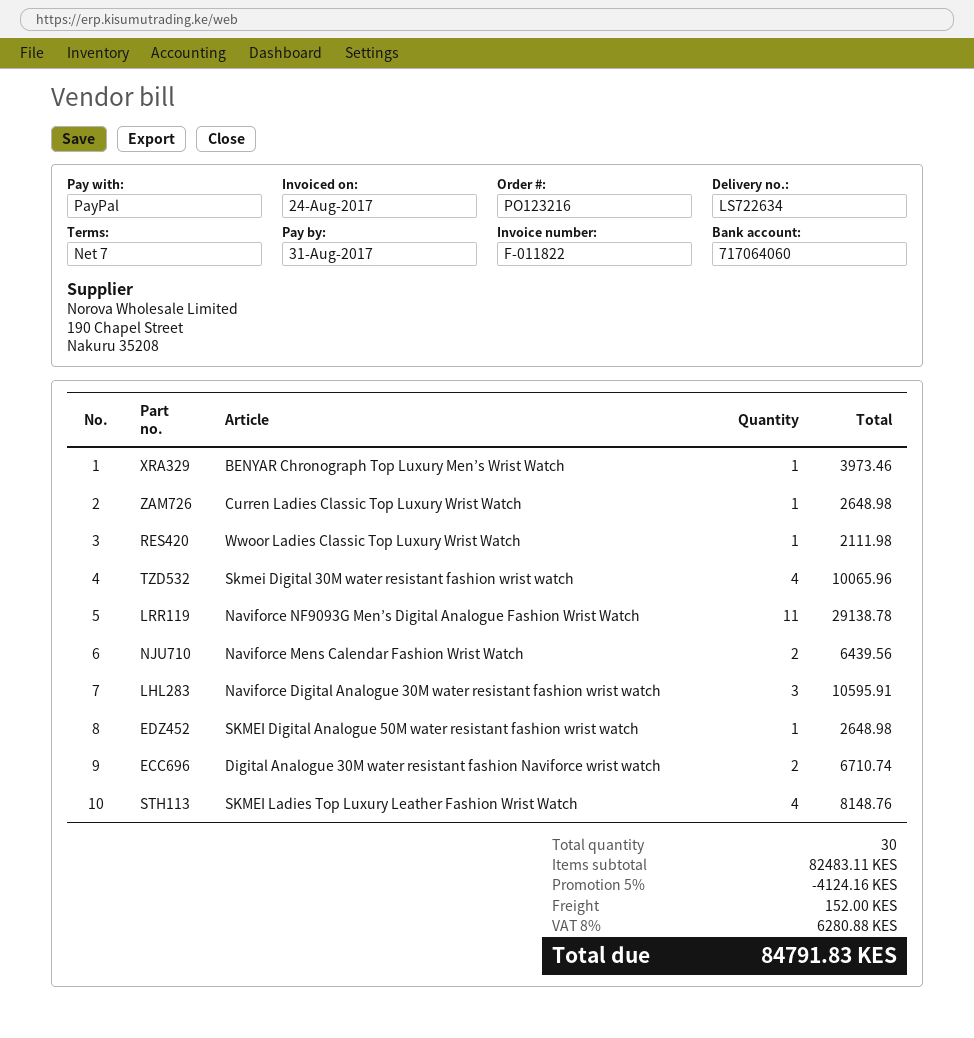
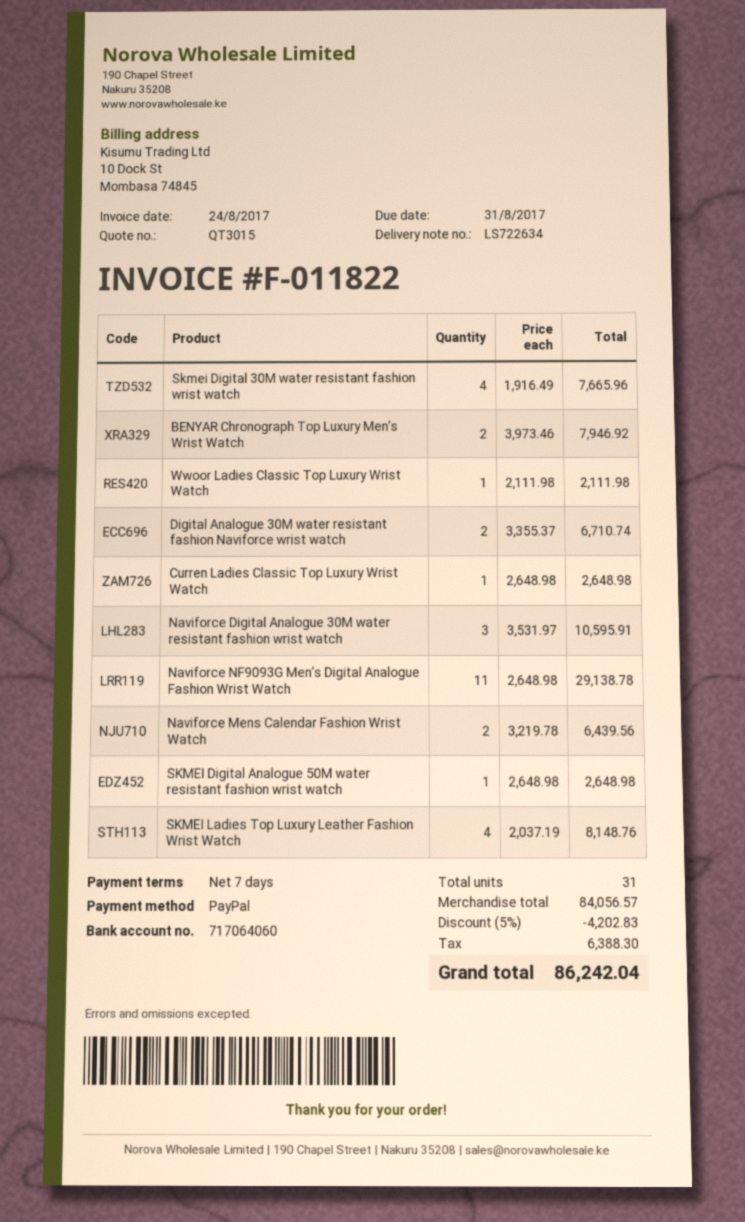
BENYAR Chronograph Top Luxury Men’s Wrist Watch: 1 for 3973.46 -> 2 for 7946.92
Skmei Digital 30M water resistant fashion wrist watch: 4 for 10065.96 -> 4 for 7665.96
total quantity: 30 -> 31
subtotal: 82483.11 -> 84056.57
discount: 5% = 4124.16 -> 5% = 4202.83
shipping: 152.00 -> none
tax: 6280.88 -> 6388.30
total: 84791.83 -> 86242.04

